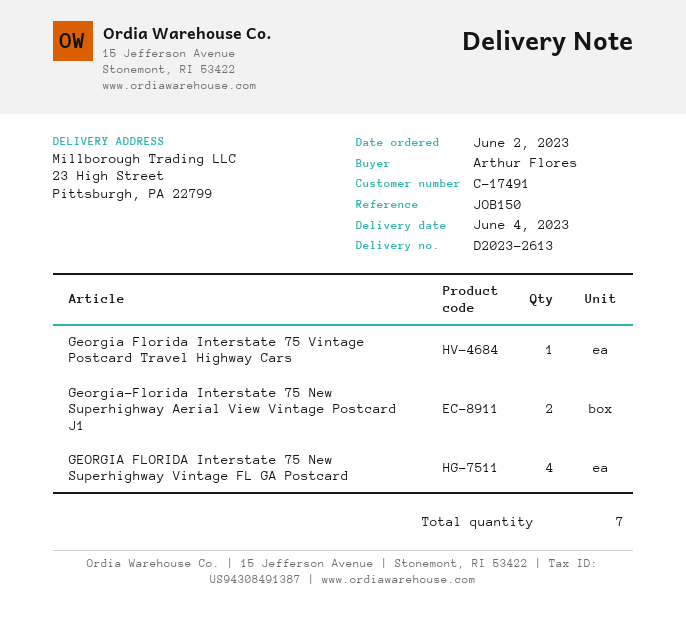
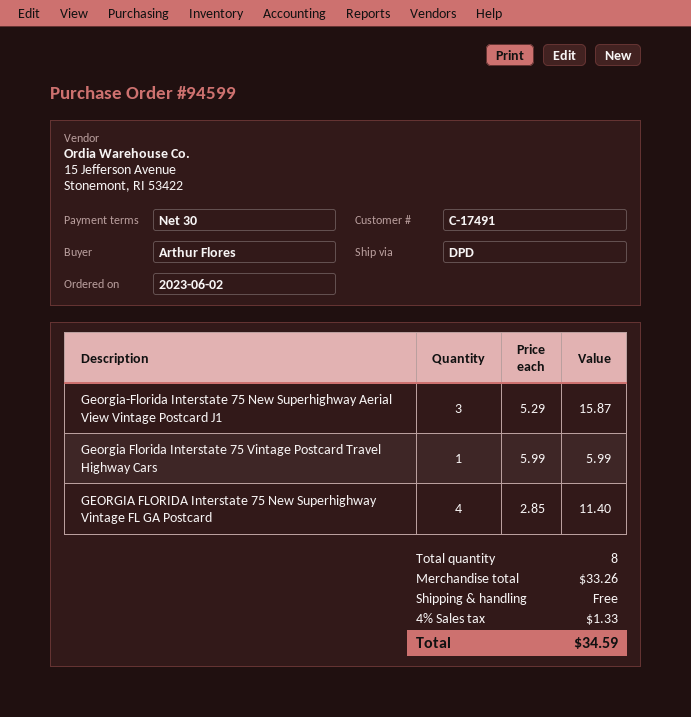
Georgia-Florida Interstate 75 New Superhighway Aerial View Vintage Postcard J1: 2 -> 3
total quantity: 7 -> 8

